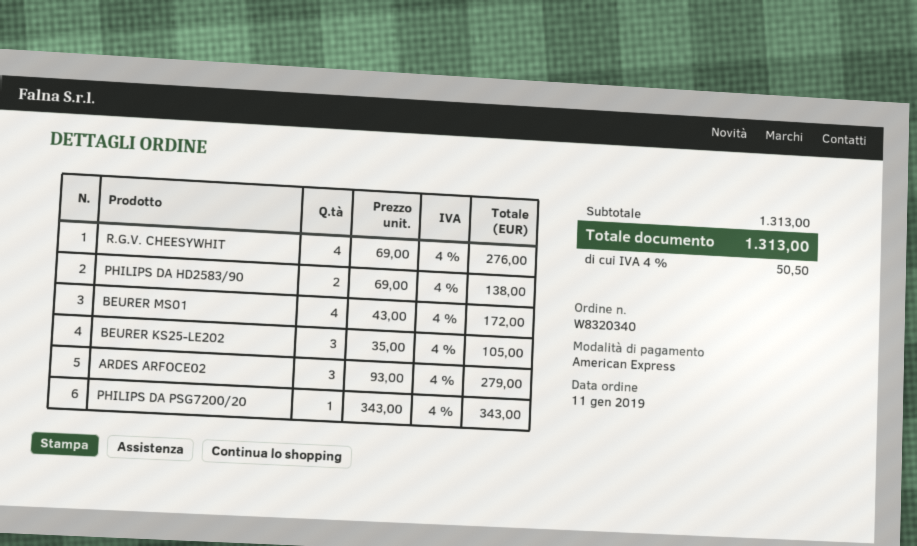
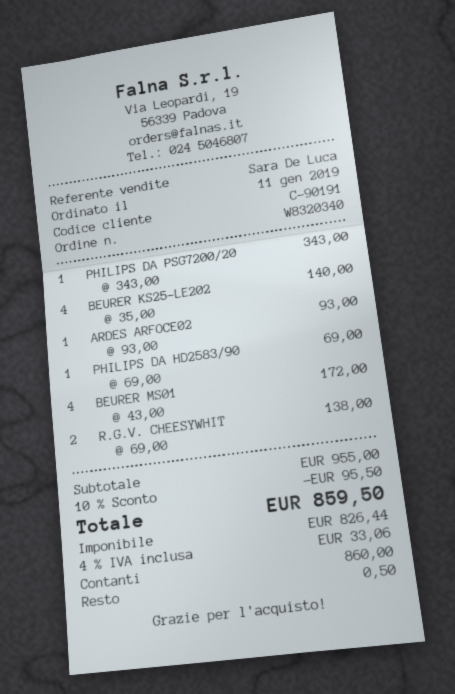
payment method: American Express -> cash
R.G.V. CHEESYWHIT: 4 x 69.00 = 276.00 -> 2 x 69.00 = 138.00
PHILIPS DA HD2583/90: 2 x 69.00 = 138.00 -> 1 x 69.00 = 69.00
BEURER KS25-LE202: 3 x 35.00 = 105.00 -> 4 x 35.00 = 140.00
ARDES ARFOCE02: 3 x 93.00 = 279.00 -> 1 x 93.00 = 93.00
subtotal: 1313.00 -> 955.00
discount: none -> 10% = 95.50
tax: 4% = 50.50 -> 4% = 33.06
total: 1313.00 -> 859.50

